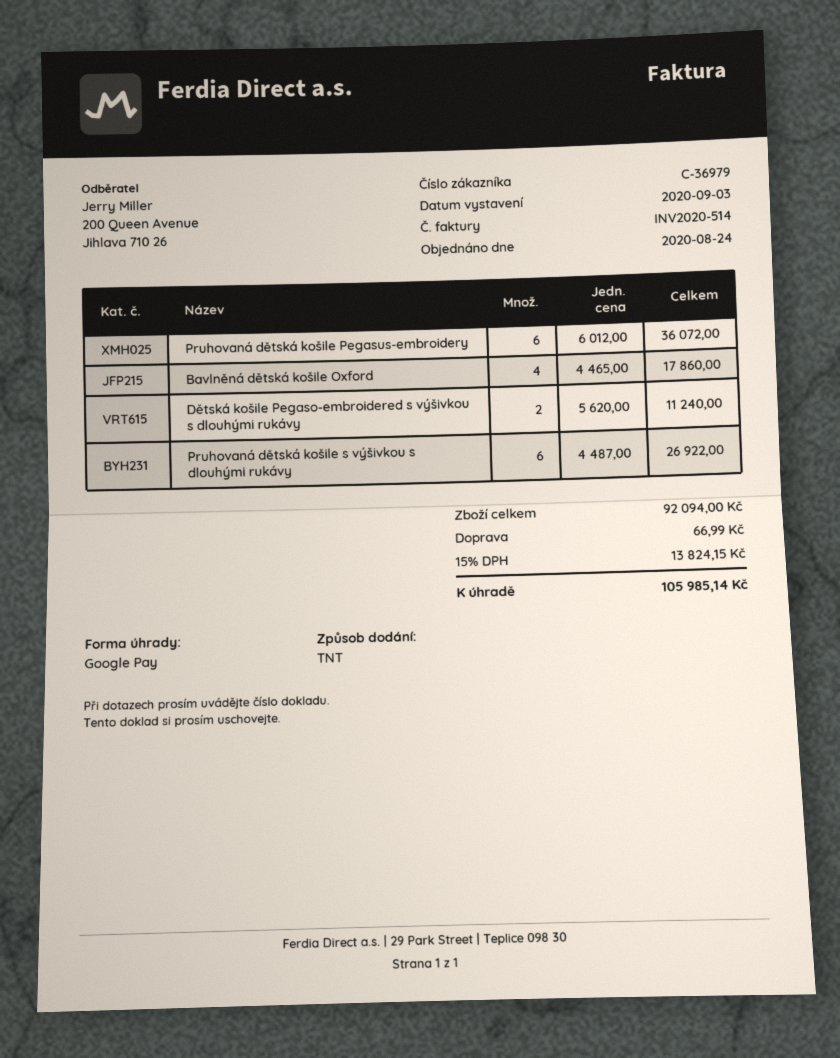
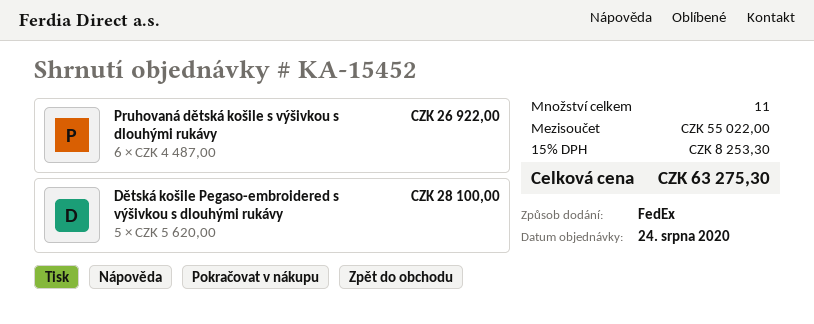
shipping method: TNT -> FedEx
Pruhovaná dětská košile Pegasus-embroidery: 6 x 6012.00 = 36072.00 -> none
Bavlněná dětská košile Oxford: 4 x 4465.00 = 17860.00 -> none
Dětská košile Pegaso-embroidered s výšivkou s dlouhými rukávy: 2 x 5620.00 = 11240.00 -> 5 x 5620.00 = 28100.00
subtotal: 92094.00 -> 55022.00
shipping: 66.99 -> none
tax: 15% = 13824.15 -> 15% = 8253.30
total: 105985.14 -> 63275.30

